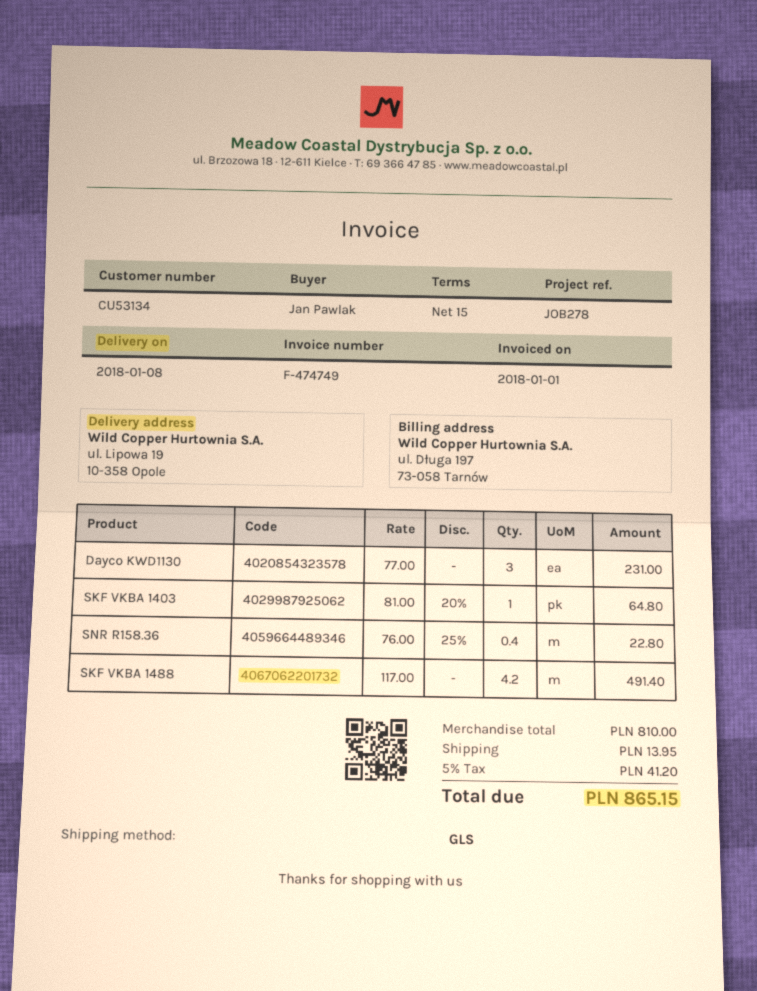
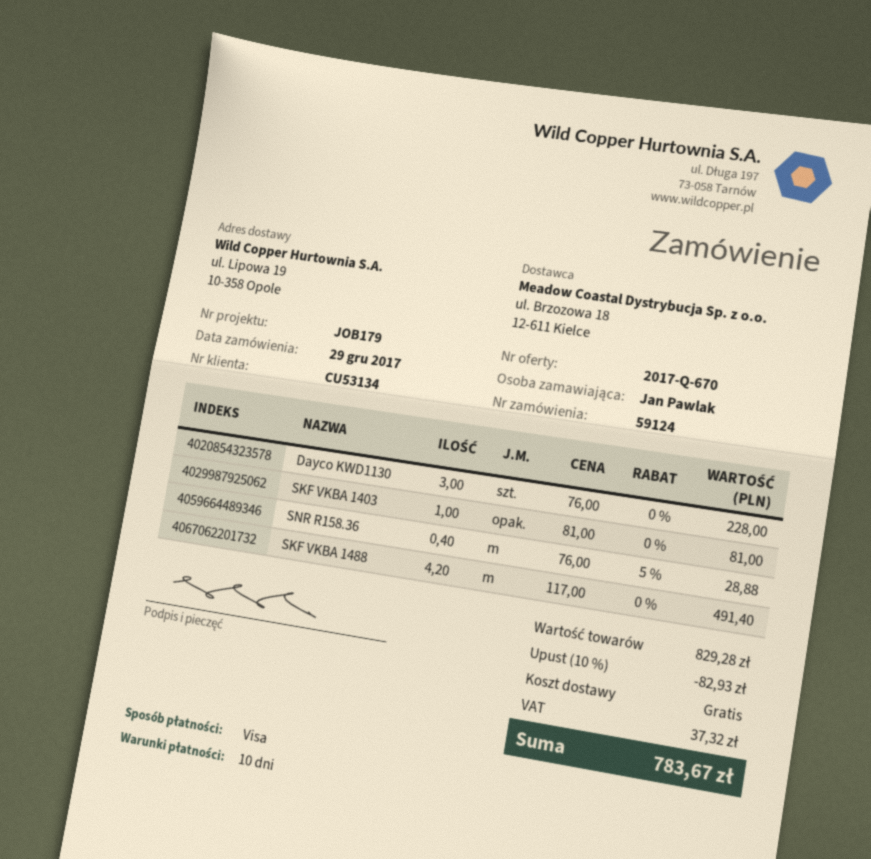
payment terms: 15 days -> 10 days
reference: JOB278 -> JOB179
Dayco KWD1130: 3 x 77.00 = 231.00 -> 3 x 76.00 = 228.00
SKF VKBA 1403: 1 x 81.00 - 20% = 64.80 -> 1 x 81.00 = 81.00
SNR R158.36: 0.4 x 76.00 - 25% = 22.80 -> 0.4 x 76.00 - 5% = 28.88
subtotal: 810.00 -> 829.28
discount: none -> 10% = 82.93
shipping: 13.95 -> 0.00
tax: 41.20 -> 37.32
total: 865.15 -> 783.67

